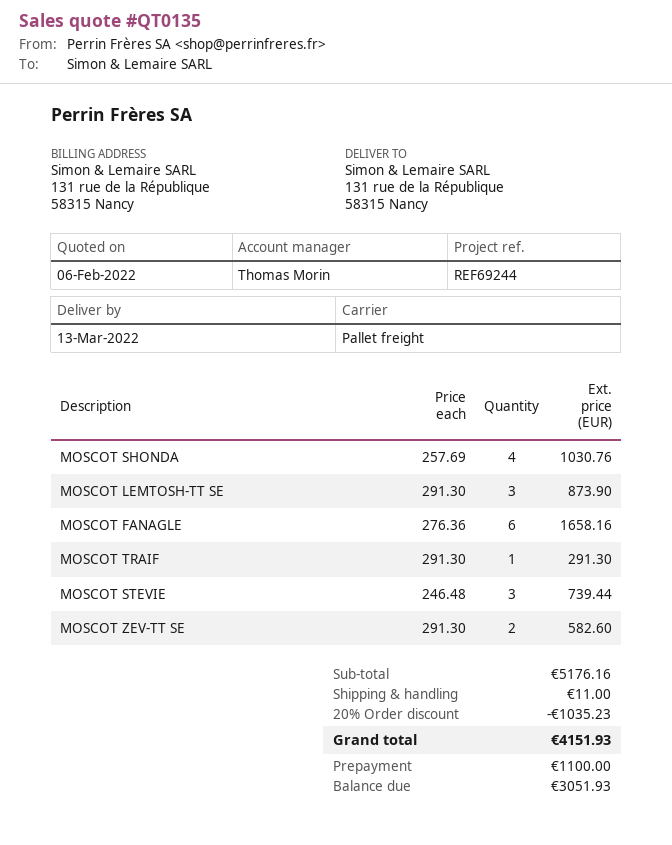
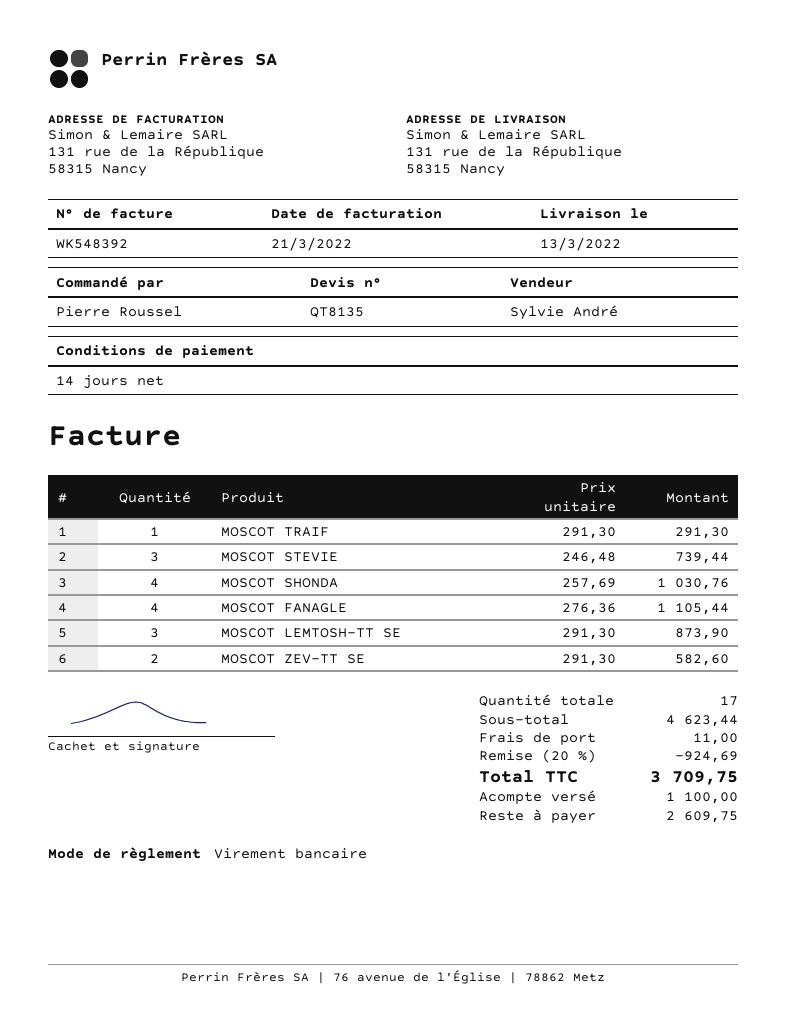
quote number: QT0135 -> QT8135
sales rep: Thomas Morin -> Sylvie André
MOSCOT FANAGLE: 6 x 276.36 = 1658.16 -> 4 x 276.36 = 1105.44
subtotal: 5176.16 -> 4623.44
discount: 20% = 1035.23 -> 20% = 924.69
total: 4151.93 -> 3709.75
balance: 3051.93 -> 2609.75

